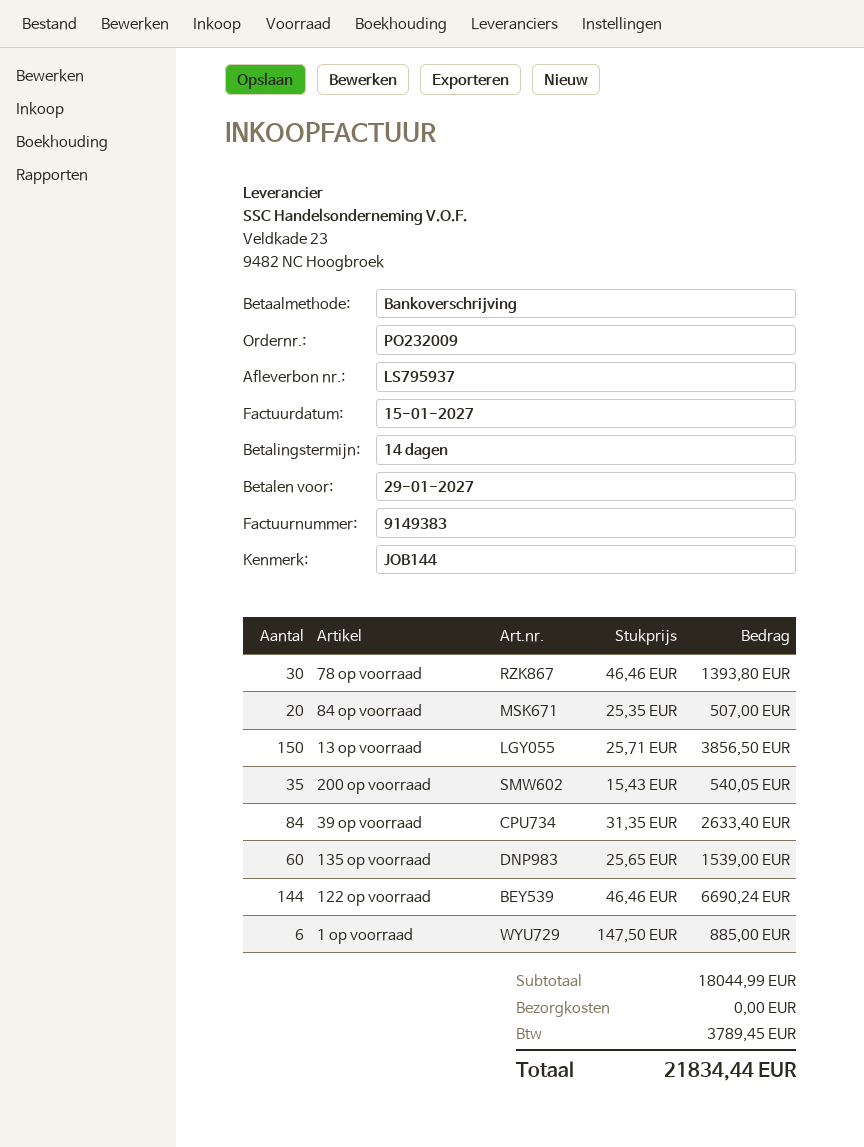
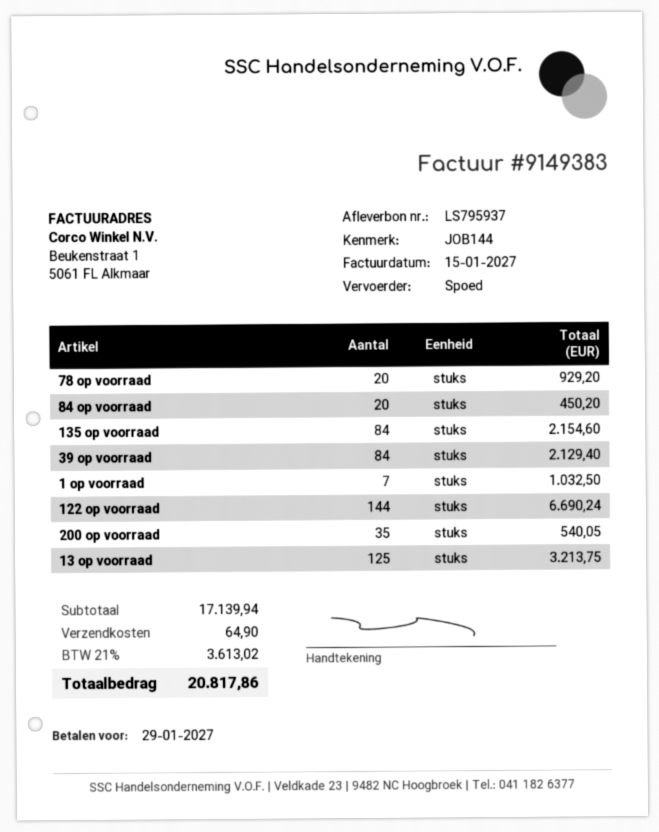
78 op voorraad: 30 for 1393.80 -> 20 for 929.20
84 op voorraad: 20 for 507.00 -> 20 for 450.20
13 op voorraad: 150 for 3856.50 -> 125 for 3213.75
39 op voorraad: 84 for 2633.40 -> 84 for 2129.40
135 op voorraad: 60 for 1539.00 -> 84 for 2154.60
1 op voorraad: 6 for 885.00 -> 7 for 1032.50
subtotal: 18044.99 -> 17139.94
shipping: 0.00 -> 64.90
tax: 3789.45 -> 3613.02
total: 21834.44 -> 20817.86

